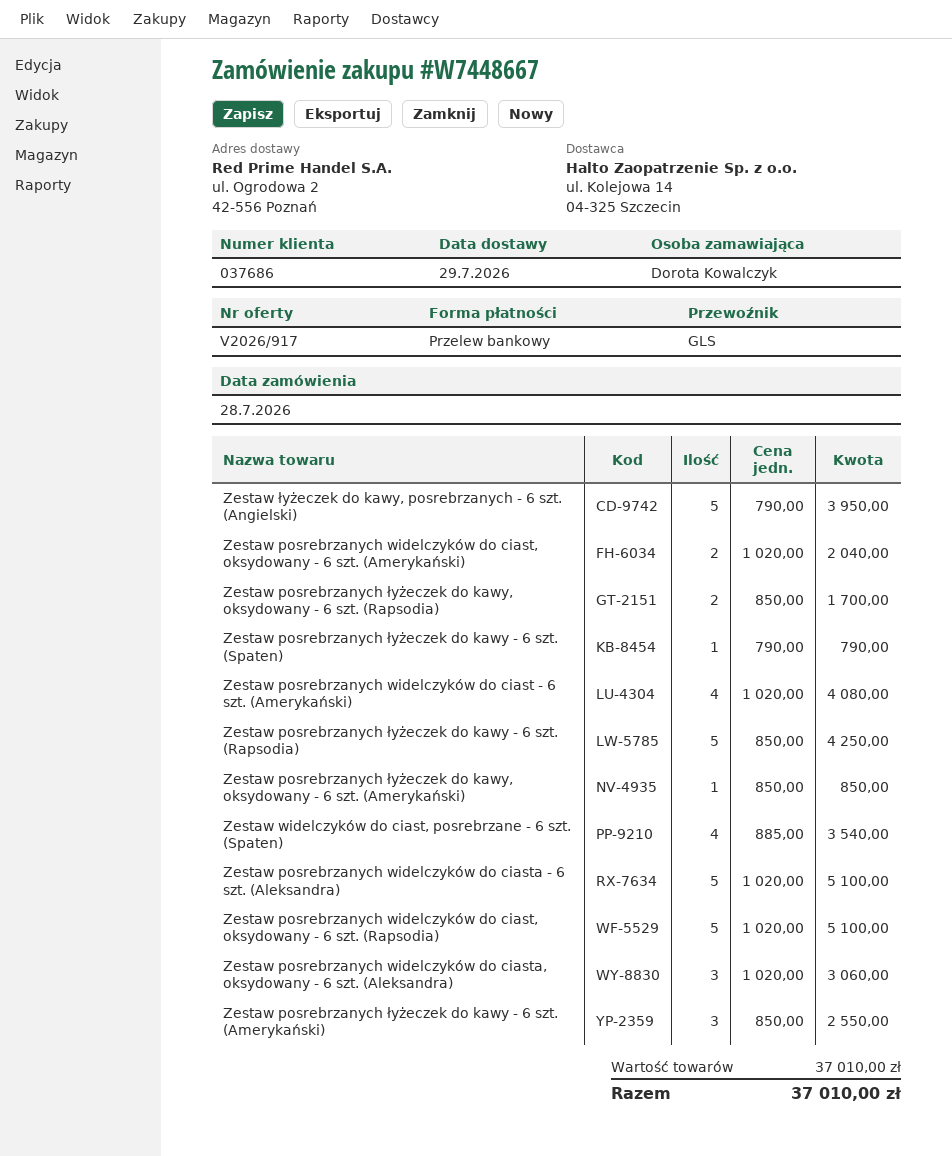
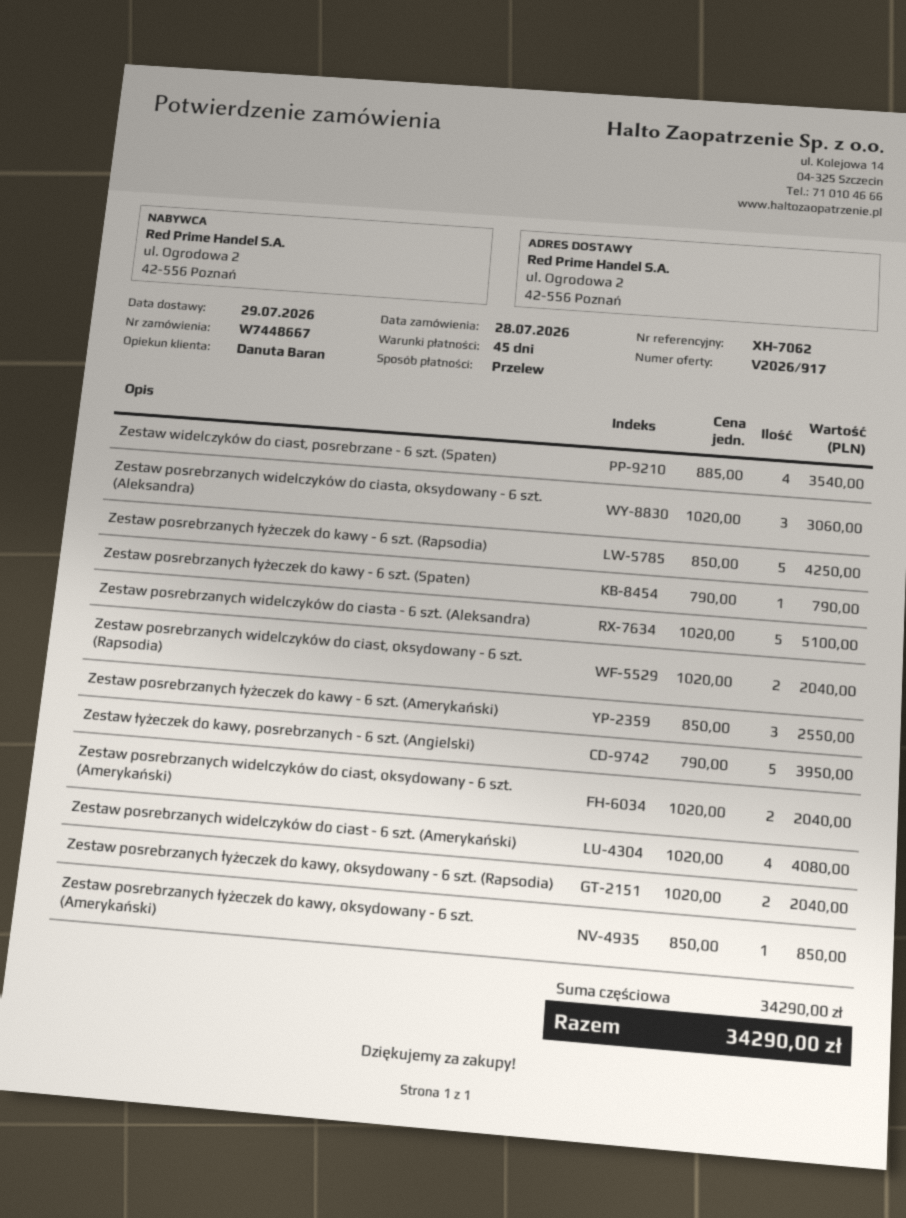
Zestaw posrebrzanych łyżeczek do kawy, oksydowany - 6 szt. (Rapsodia): 2 x 850.00 = 1700.00 -> 2 x 1020.00 = 2040.00
Zestaw posrebrzanych widelczyków do ciast, oksydowany - 6 szt. (Rapsodia): 5 x 1020.00 = 5100.00 -> 2 x 1020.00 = 2040.00
subtotal: 37010.00 -> 34290.00
total: 37010.00 -> 34290.00

